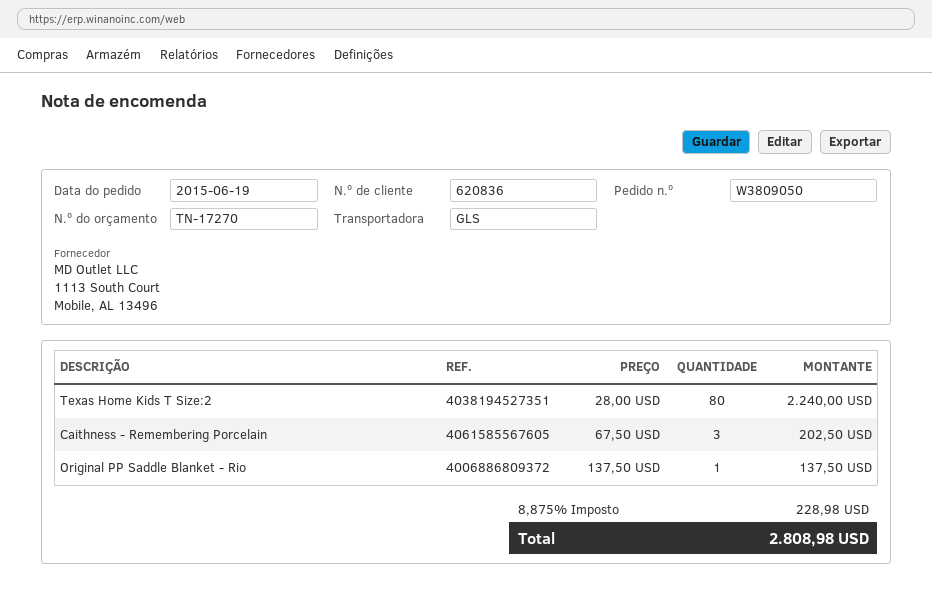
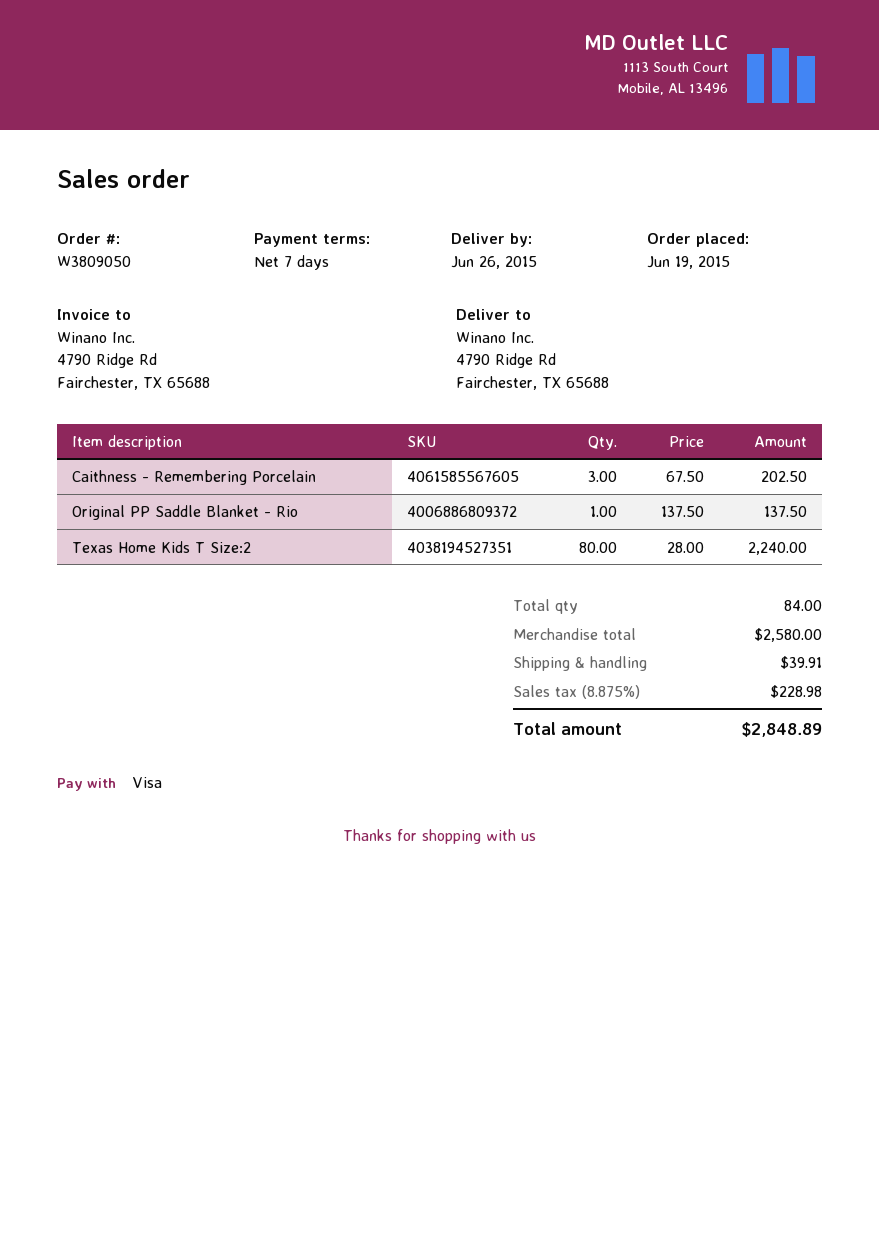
shipping: none -> 39.91
total: 2808.98 -> 2848.89

